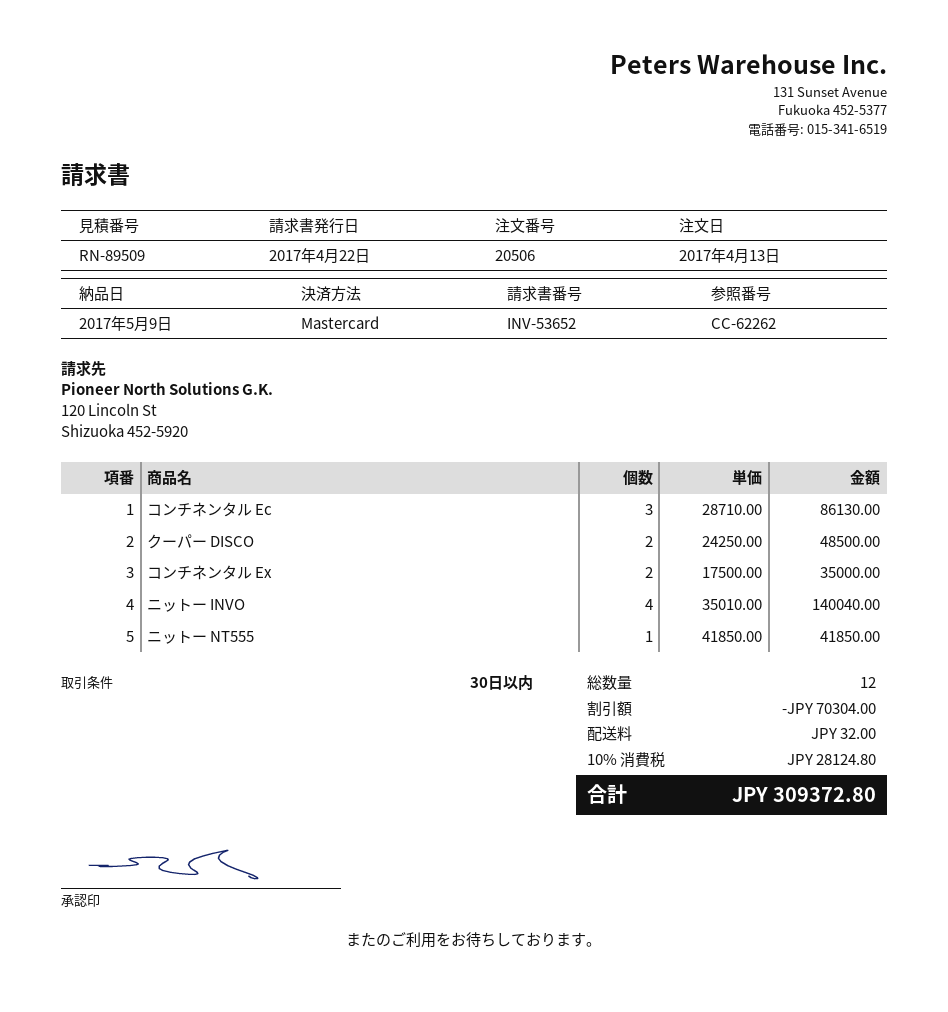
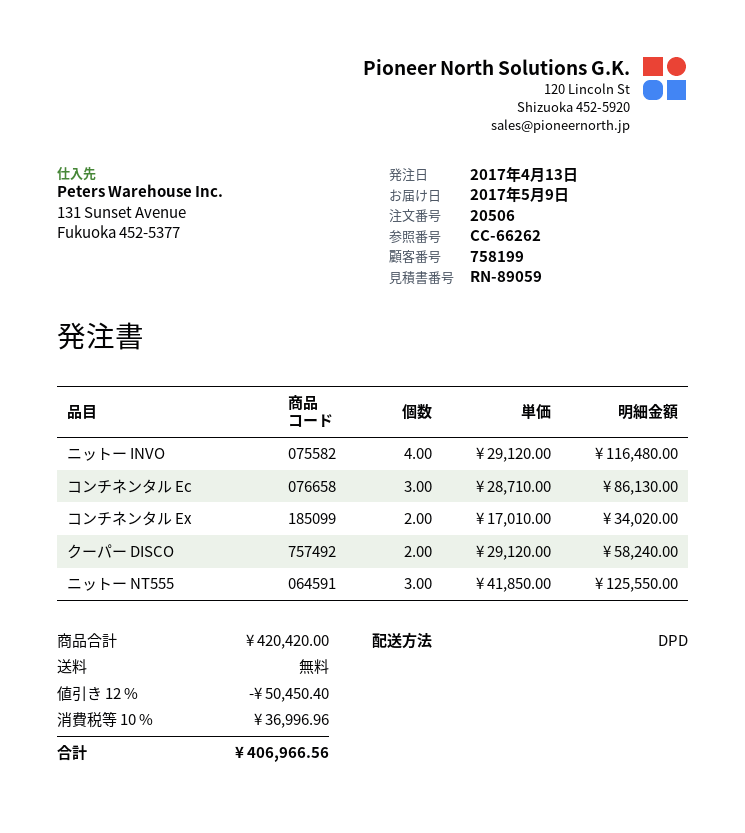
quote number: RN-89509 -> RN-89059
reference: CC-62262 -> CC-66262
クーパー DISCO: 2 x 24250.00 = 48500.00 -> 2 x 29120.00 = 58240.00
コンチネンタル Ex: 2 x 17500.00 = 35000.00 -> 2 x 17010.00 = 34020.00
ニットー INVO: 4 x 35010.00 = 140040.00 -> 4 x 29120.00 = 116480.00
ニットー NT555: 1 x 41850.00 = 41850.00 -> 3 x 41850.00 = 125550.00
discount: 70304.00 -> 50450.40
shipping: 32.00 -> 0.00
tax: 10% = 28124.80 -> 10% = 36996.96
total: 309372.80 -> 406966.56

